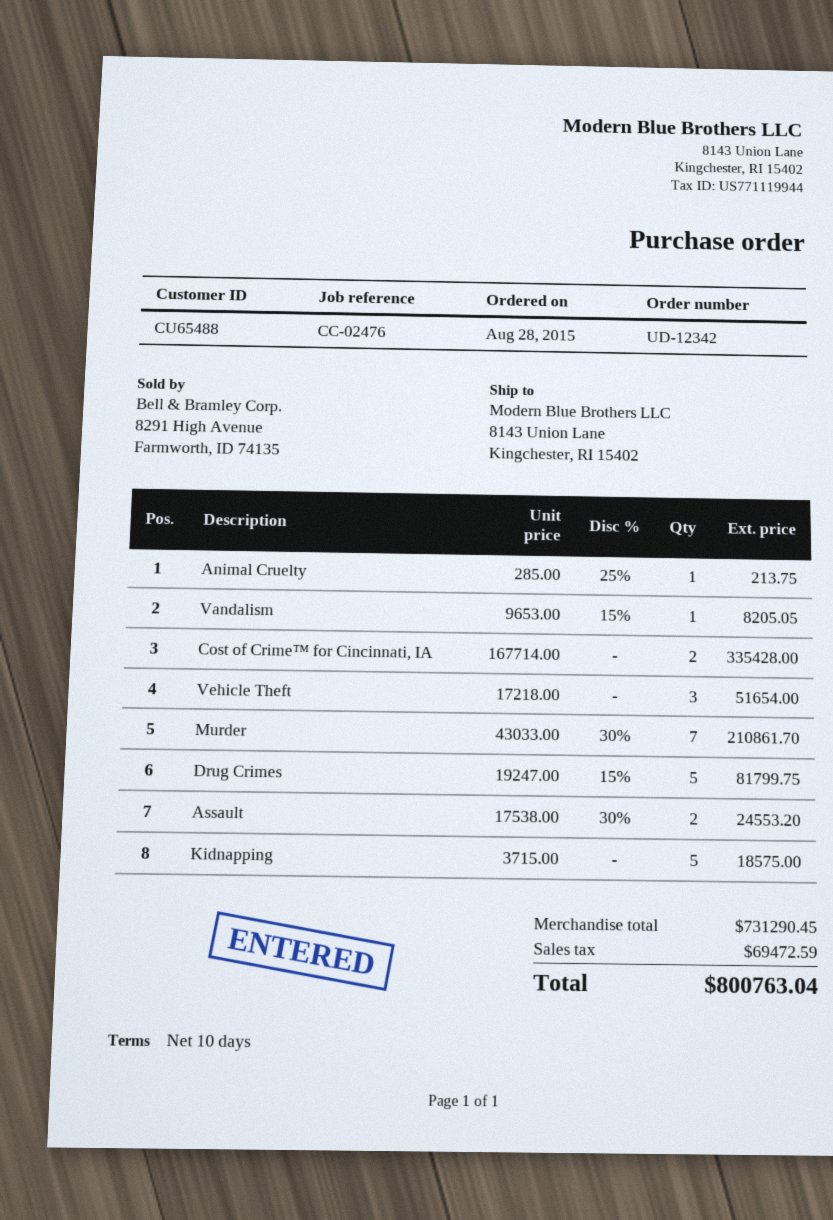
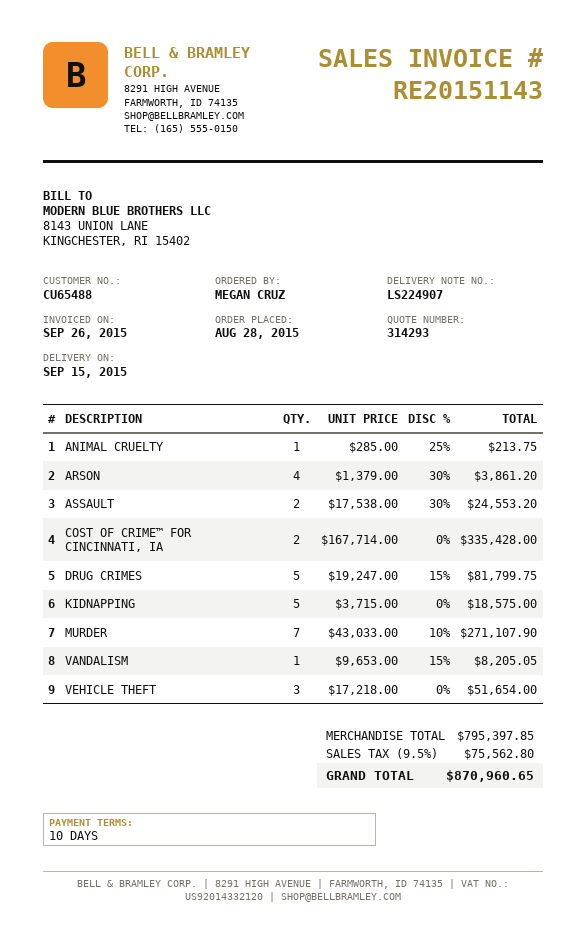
Murder: 7 x 43033.00 - 30% = 210861.70 -> 7 x 43033.00 - 10% = 271107.90
ARSON: none -> 4 x 1379.00 - 30% = 3861.20
subtotal: 731290.45 -> 795397.85
tax: 69472.59 -> 75562.80
total: 800763.04 -> 870960.65

